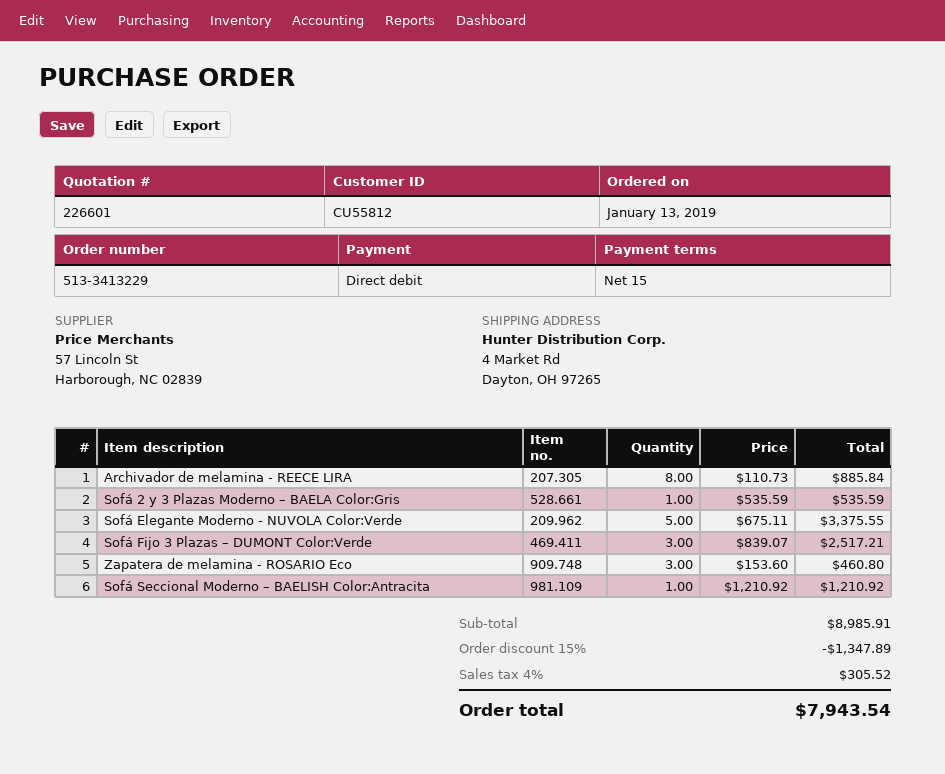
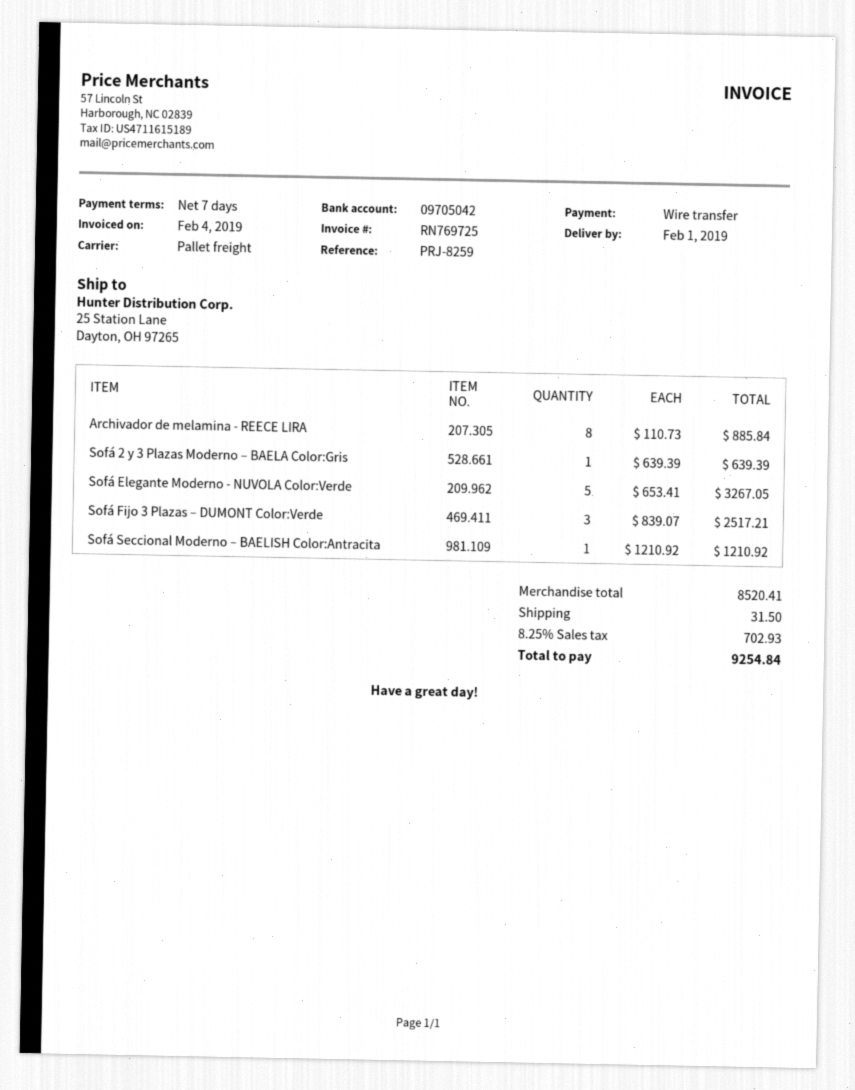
payment terms: 15 days -> 7 days
payment method: direct debit -> bank transfer
ship to: 4 Market Rd, Dayton, OH 97265 -> 25 Station Lane, Dayton, OH 97265
Sofá 2 y 3 Plazas Moderno – BAELA Color:Gris: 1 x 535.59 = 535.59 -> 1 x 639.39 = 639.39
Sofá Elegante Moderno - NUVOLA Color:Verde: 5 x 675.11 = 3375.55 -> 5 x 653.41 = 3267.05
Zapatera de melamina - ROSARIO Eco: 3 x 153.60 = 460.80 -> none
subtotal: 8985.91 -> 8520.41
discount: 15% = 1347.89 -> none
shipping: none -> 31.50
tax: 4% = 305.52 -> 8.25% = 702.93
total: 7943.54 -> 9254.84

